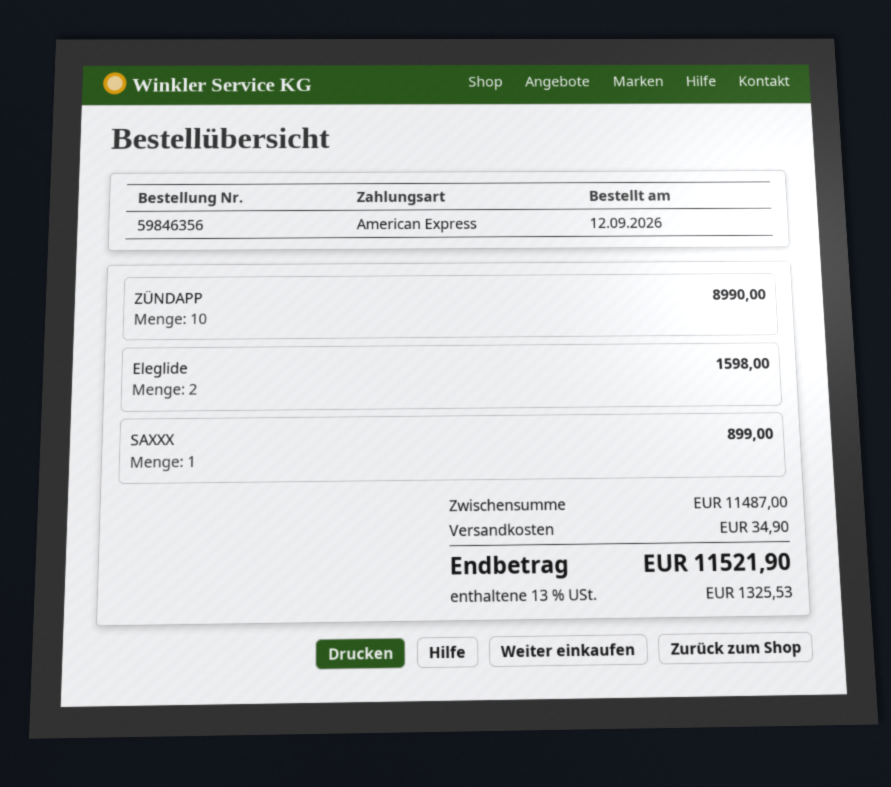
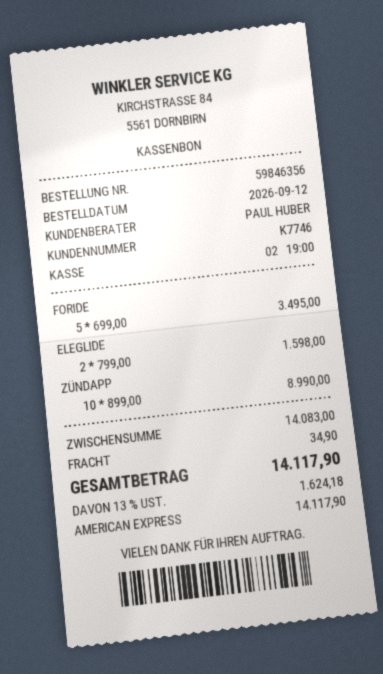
SAXXX: 1 for 899.00 -> none
FORIDE: none -> 5 for 3495.00
subtotal: 11487.00 -> 14083.00
tax: 13% = 1325.53 -> 13% = 1624.18
total: 11521.90 -> 14117.90

